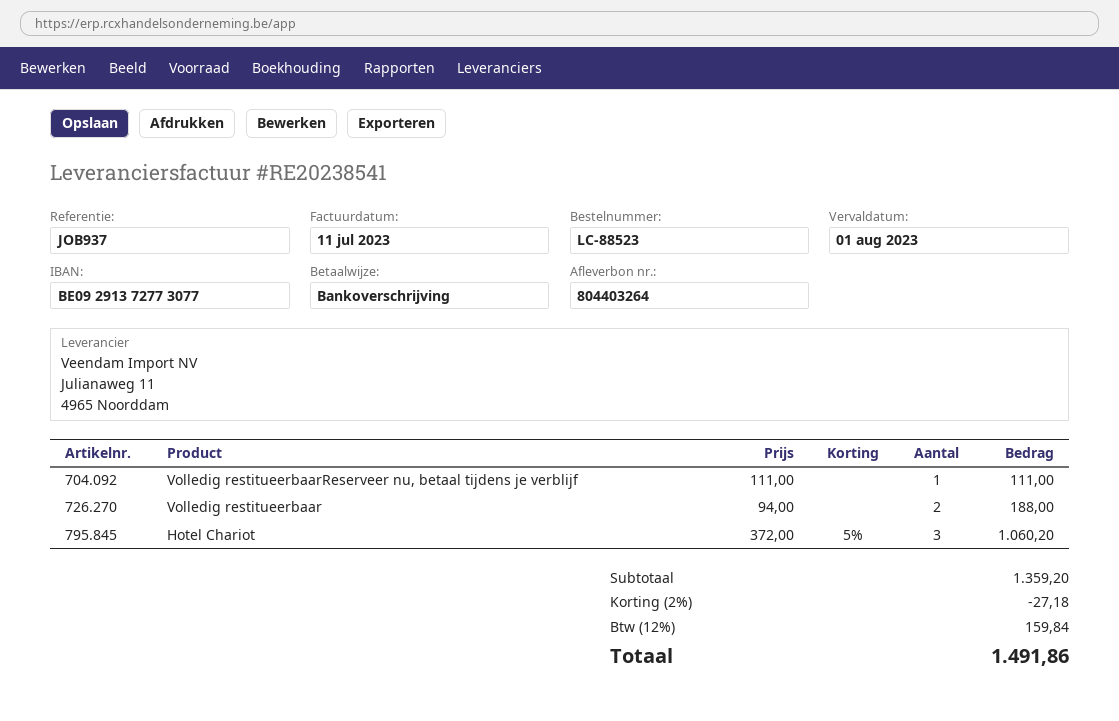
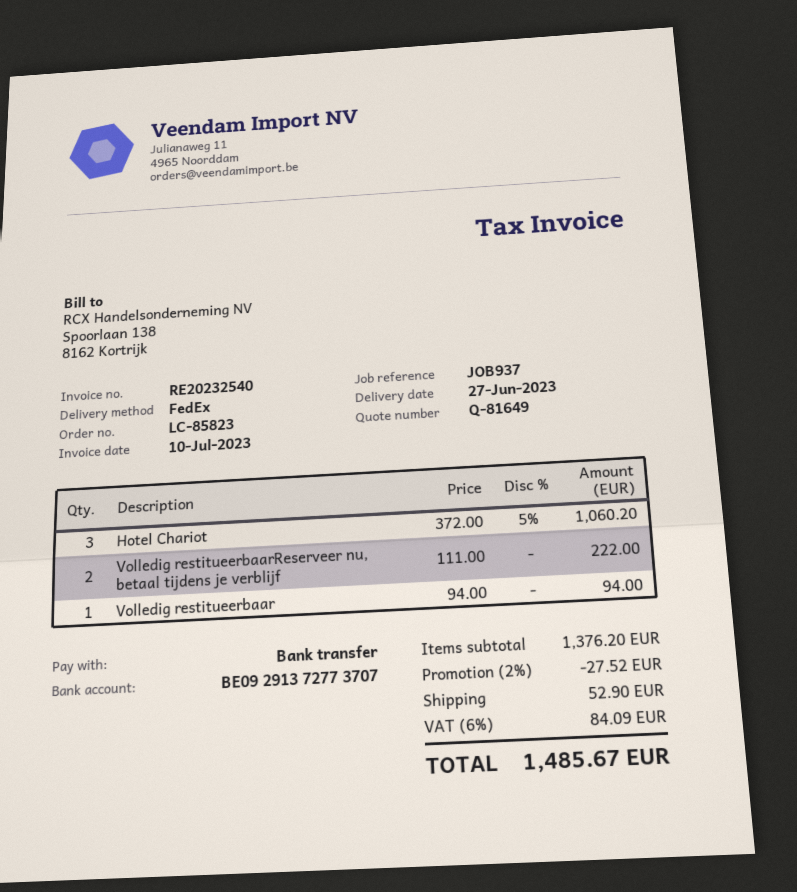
order number: LC-88523 -> LC-85823
invoice number: RE20238541 -> RE20232540
invoice date: 2023-07-11 -> 2023-07-10
bank account: BE09291372773077 -> BE09291372773707
Volledig restitueerbaarReserveer nu, betaal tijdens je verblijf: 1 x 111.00 = 111.00 -> 2 x 111.00 = 222.00
Volledig restitueerbaar: 2 x 94.00 = 188.00 -> 1 x 94.00 = 94.00
subtotal: 1359.20 -> 1376.20
discount: 2% = 27.18 -> 2% = 27.52
shipping: none -> 52.90
tax: 12% = 159.84 -> 6% = 84.09
total: 1491.86 -> 1485.67

